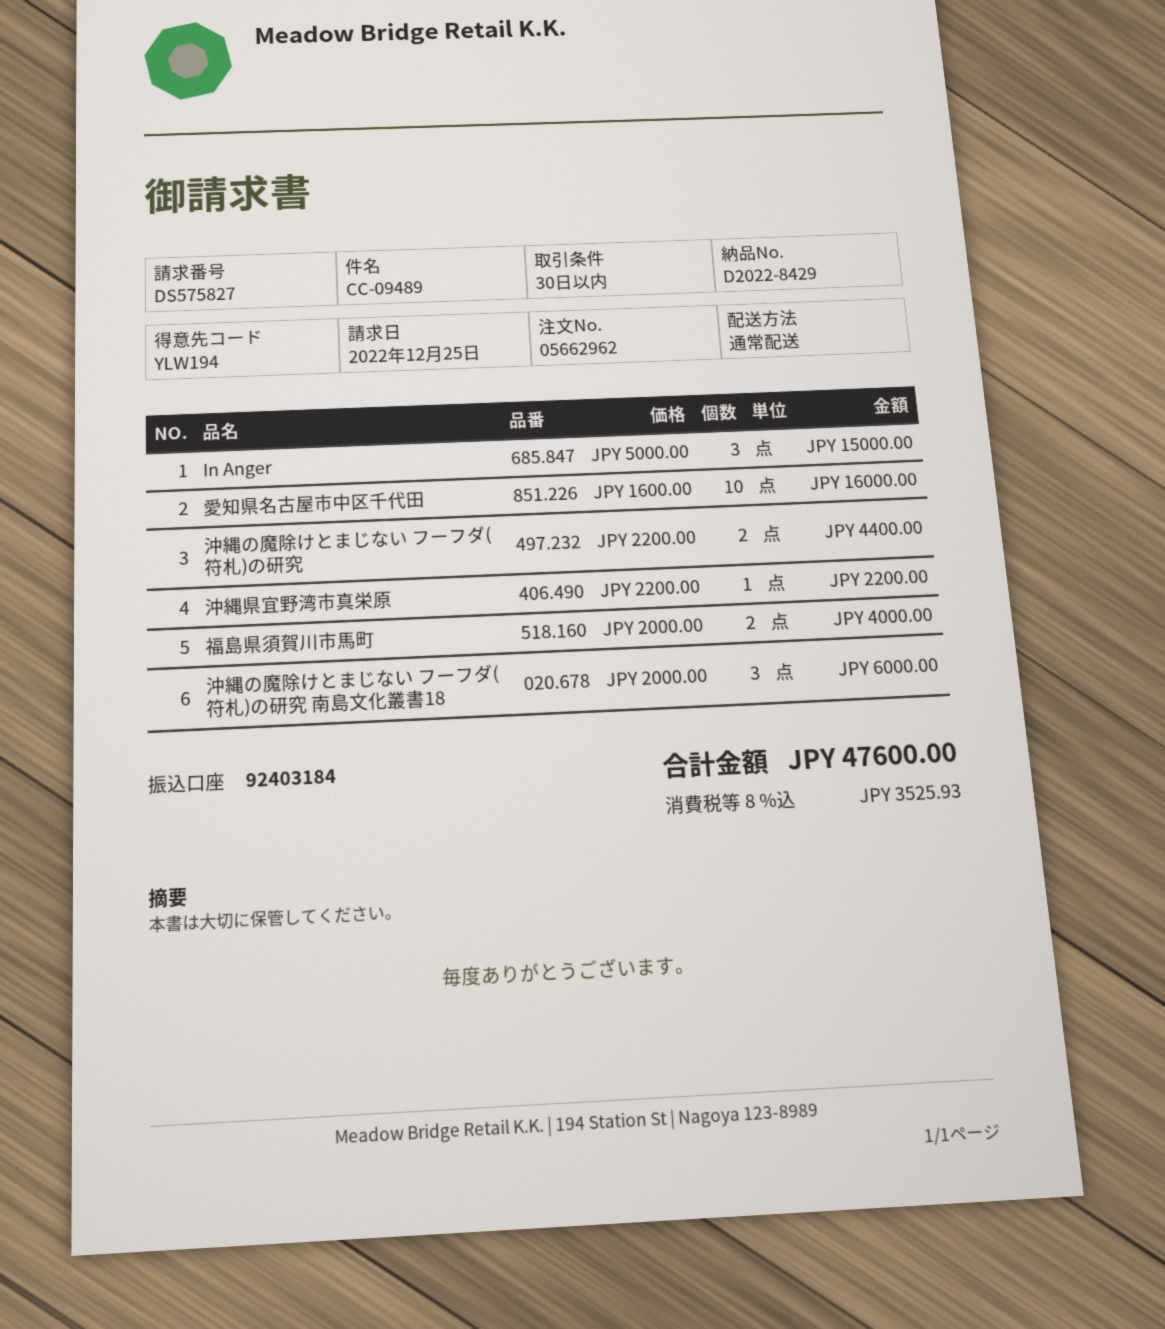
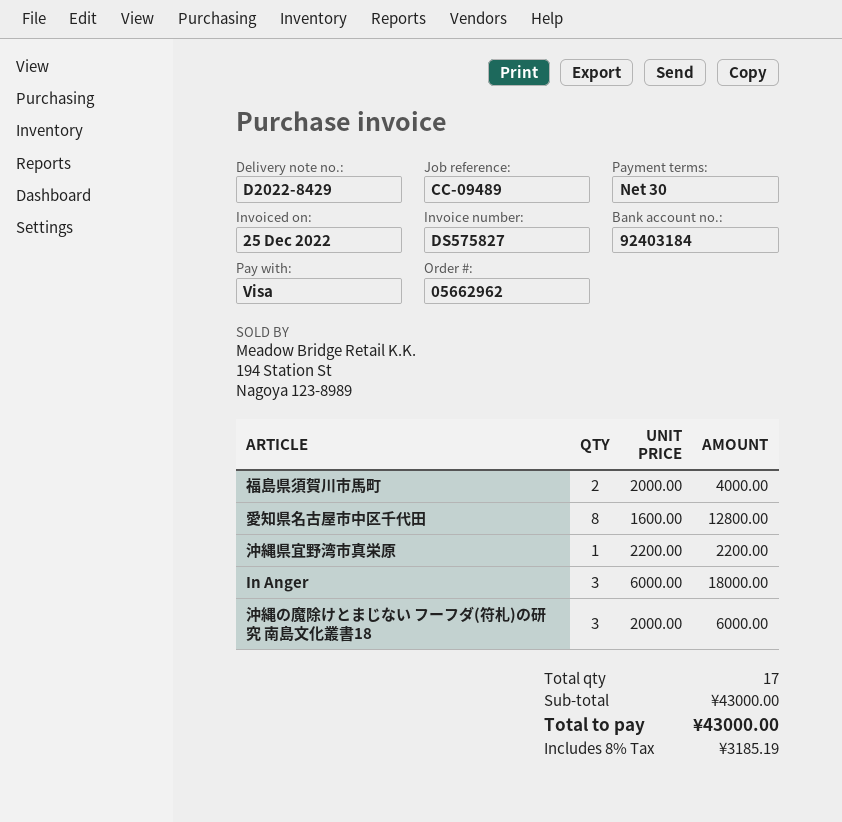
In Anger: 3 x 5000.00 = 15000.00 -> 3 x 6000.00 = 18000.00
愛知県名古屋市中区千代田: 10 x 1600.00 = 16000.00 -> 8 x 1600.00 = 12800.00
沖縄の魔除けとまじない フーフダ(符札)の研究: 2 x 2200.00 = 4400.00 -> none
tax: 8% = 3525.93 -> 8% = 3185.19
total: 47600.00 -> 43000.00

